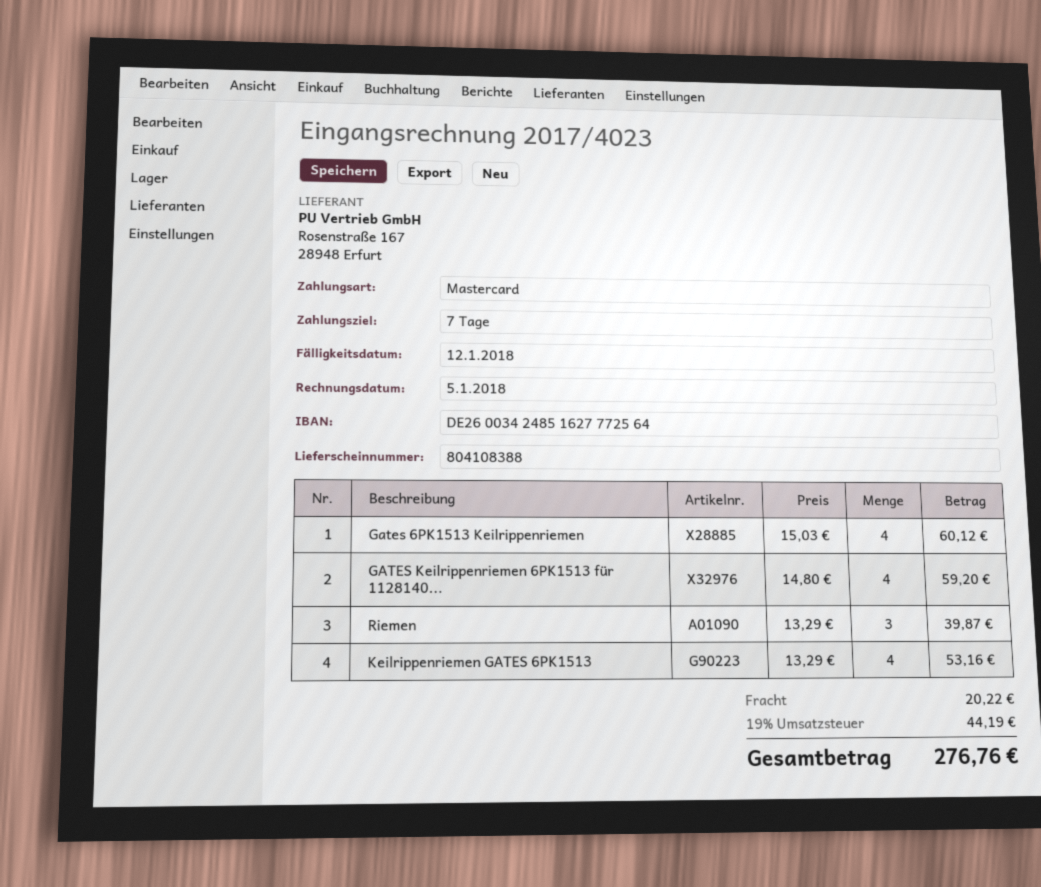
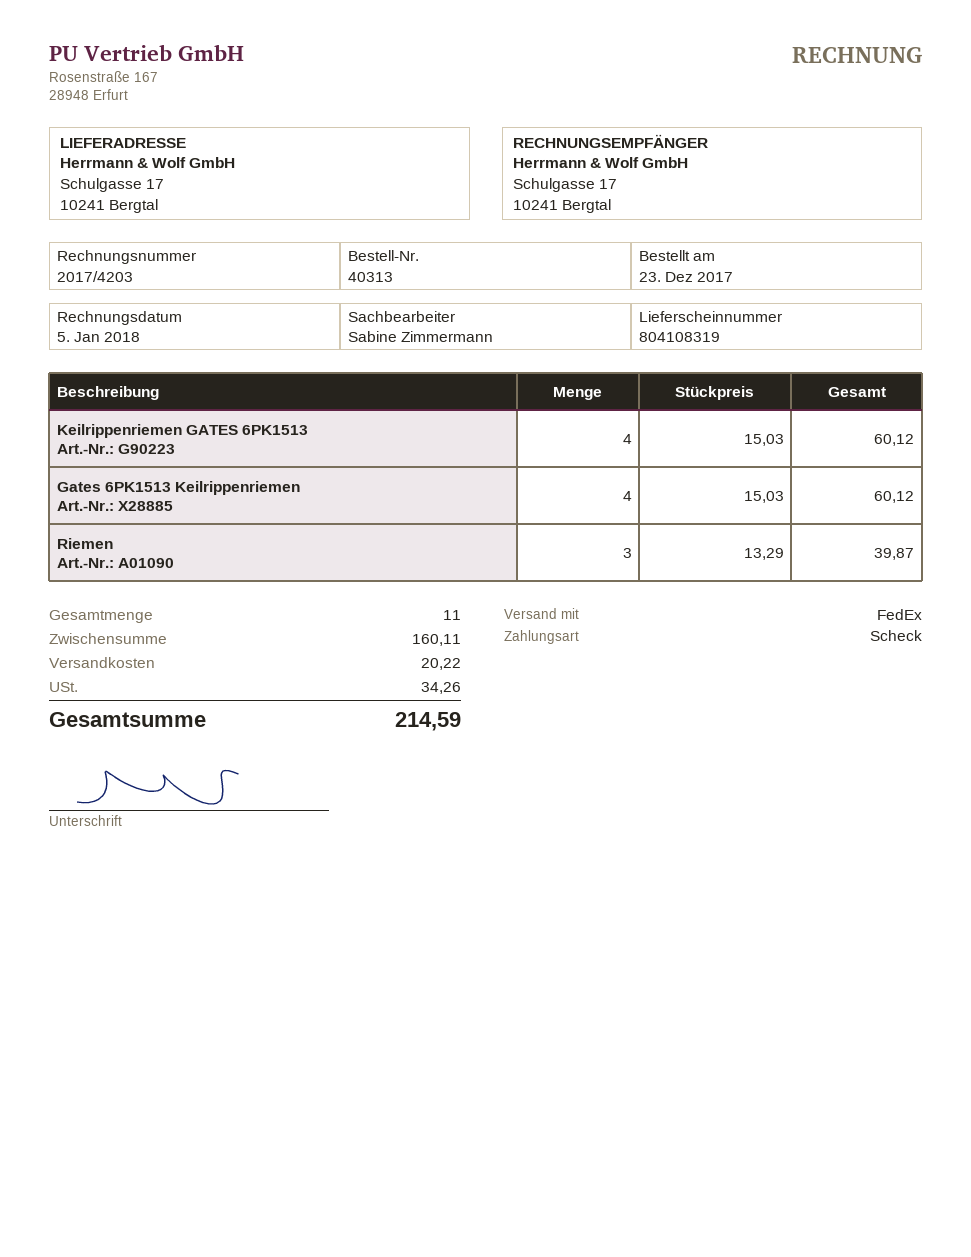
delivery note number: 804108388 -> 804108319
invoice number: 2017/4023 -> 2017/4203
payment method: Mastercard -> cheque
GATES Keilrippenriemen 6PK1513 für 1128140...: 4 x 14.80 = 59.20 -> none
Keilrippenriemen GATES 6PK1513: 4 x 13.29 = 53.16 -> 4 x 15.03 = 60.12
tax: 44.19 -> 34.26
total: 276.76 -> 214.59

